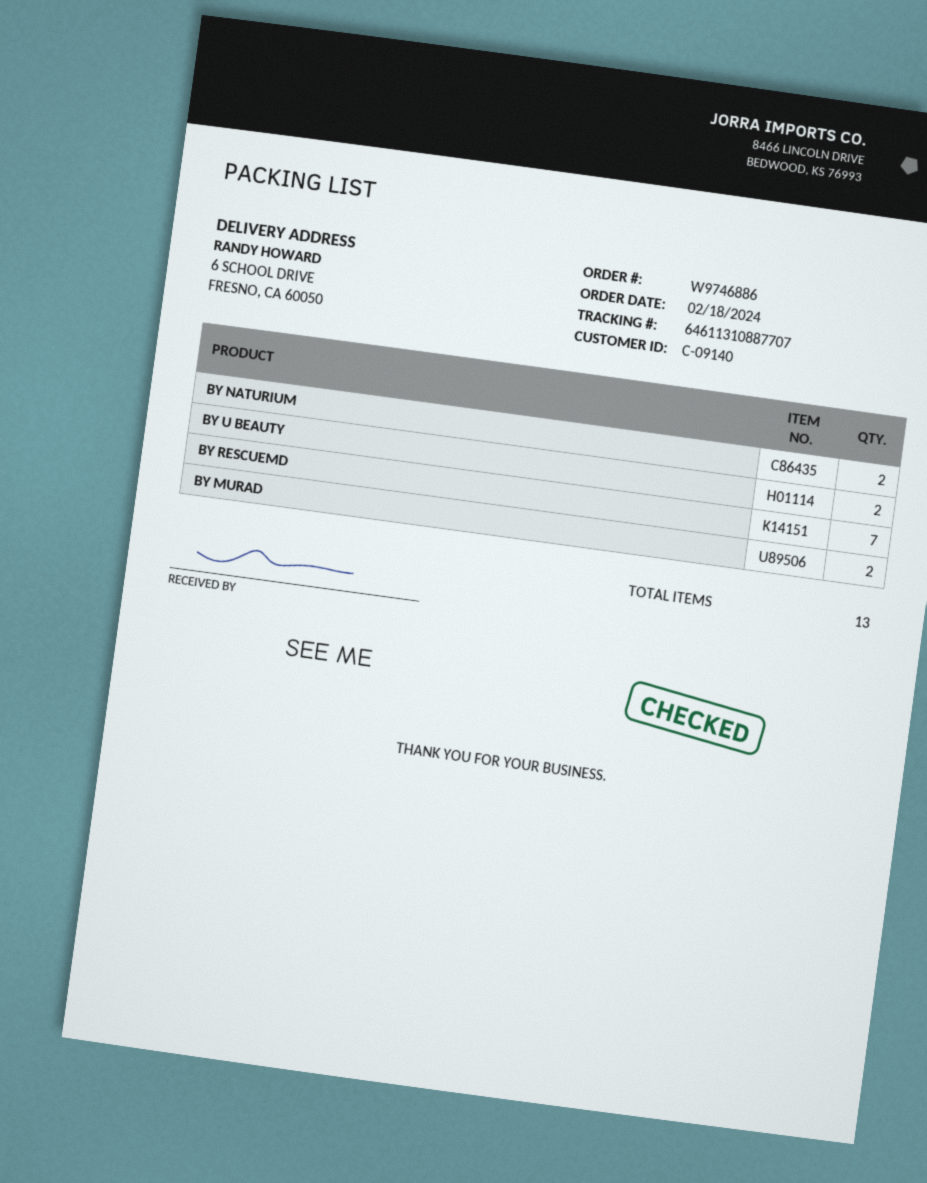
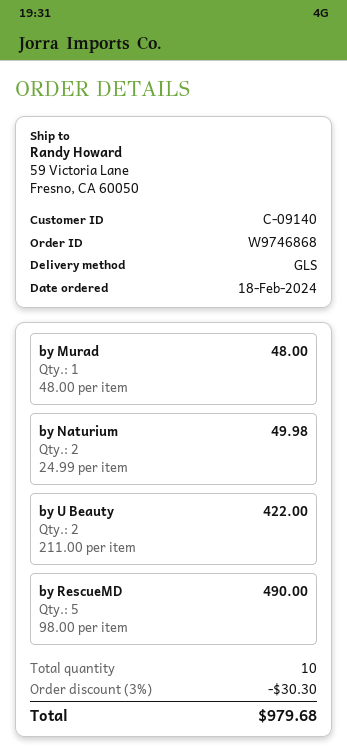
order number: W9746886 -> W9746868
ship to: 6 SCHOOL DRIVE, FRESNO, CA 60050 -> 59 Victoria Lane, Fresno, CA 60050
BY RESCUEMD: 7 -> 5
BY MURAD: 2 -> 1
total quantity: 13 -> 10

